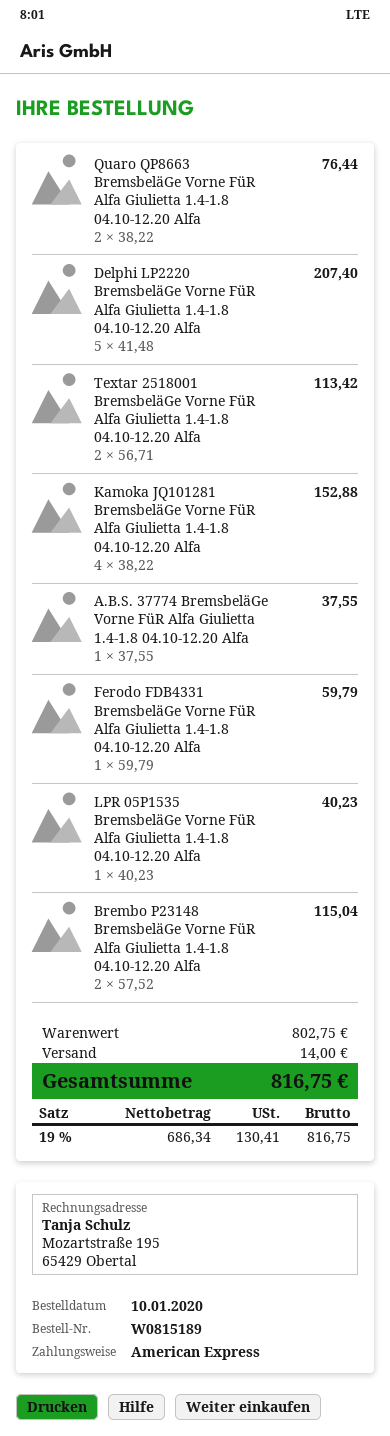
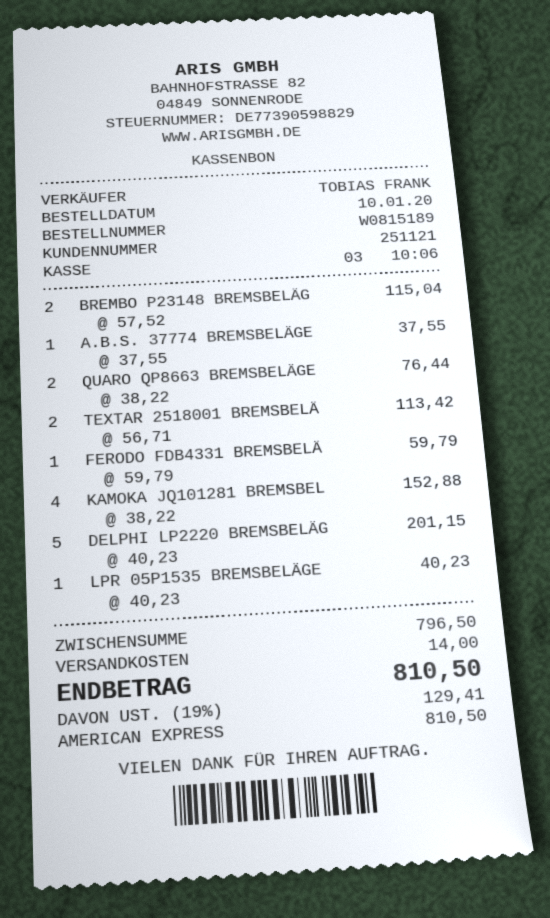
Delphi LP2220 BremsbeläGe Vorne FüR Alfa Giulietta 1.4-1.8 04.10-12.20 Alfa: 5 x 41.48 = 207.40 -> 5 x 40.23 = 201.15
subtotal: 802.75 -> 796.50
tax: 19% = 130.41 -> 19% = 129.41
total: 816.75 -> 810.50

